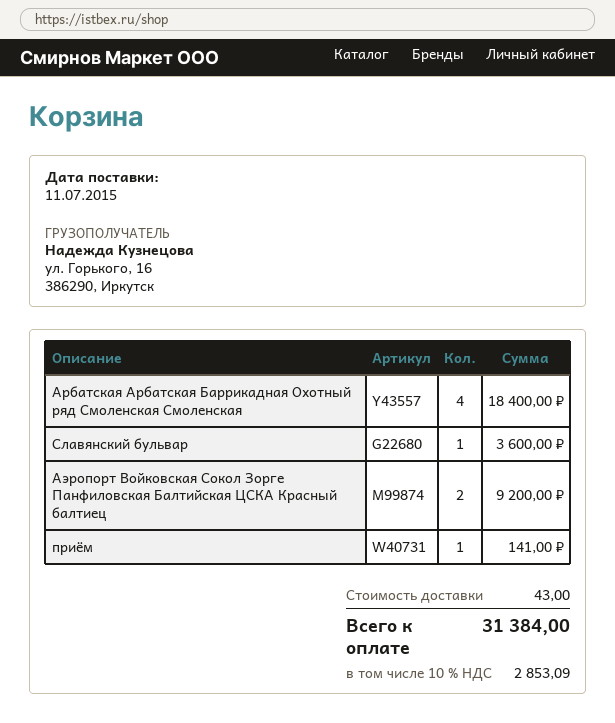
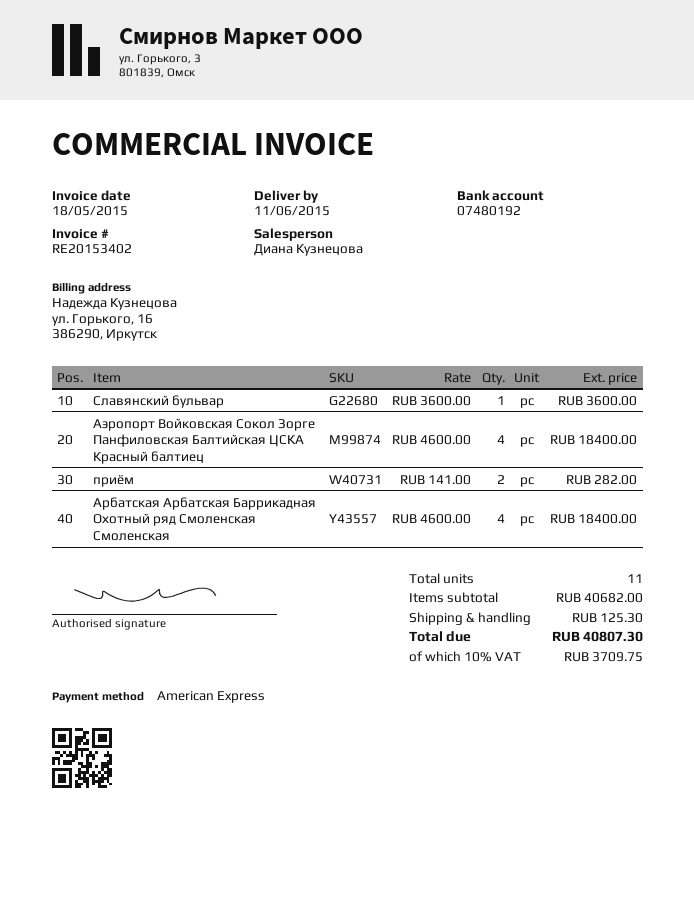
delivery date: 2015-07-11 -> 2015-06-11
Аэропорт Войковская Сокол Зорге Панфиловская Балтийская ЦСКА Красный балтиец: 2 for 9200.00 -> 4 for 18400.00
приём: 1 for 141.00 -> 2 for 282.00
shipping: 43.00 -> 125.30
tax: 10% = 2853.09 -> 10% = 3709.75
total: 31384.00 -> 40807.30

